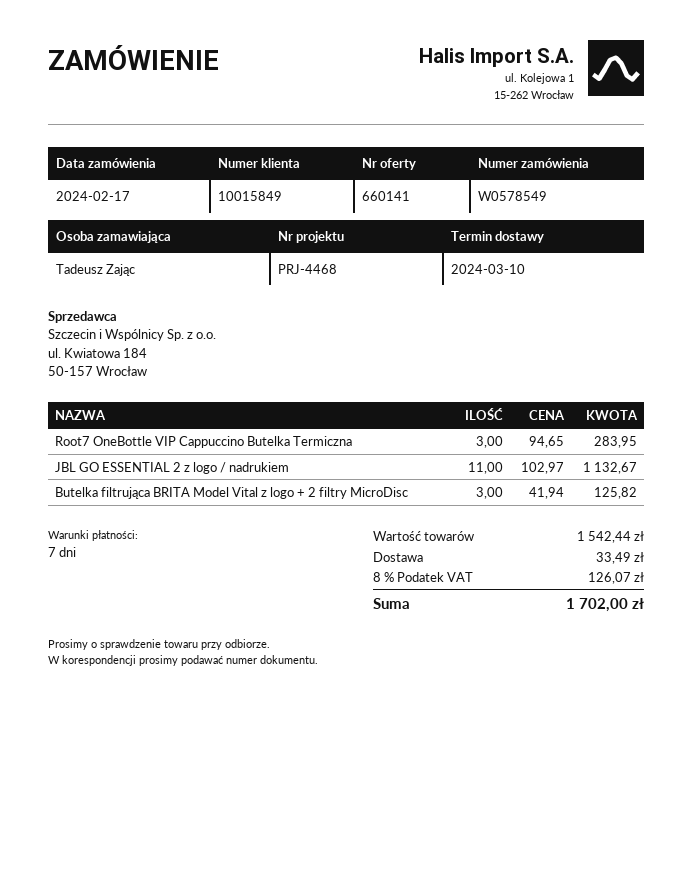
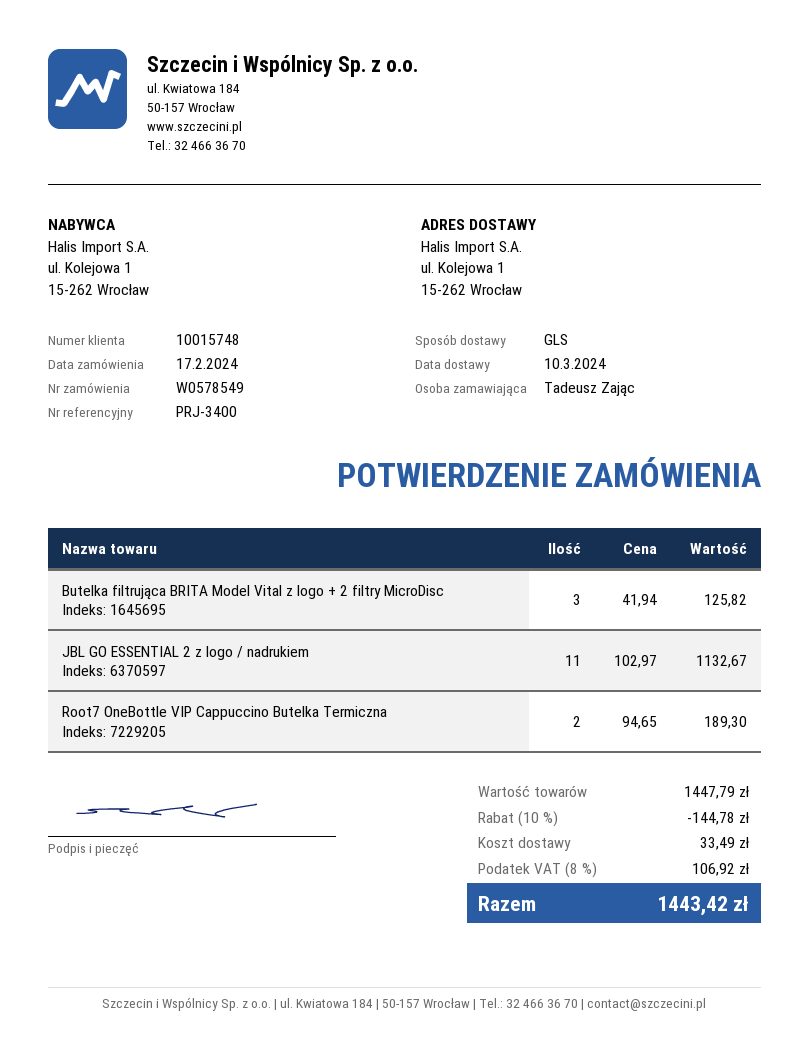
customer number: 10015849 -> 10015748
reference: PRJ-4468 -> PRJ-3400
Root7 OneBottle VIP Cappuccino Butelka Termiczna: 3 x 94.65 = 283.95 -> 2 x 94.65 = 189.30
subtotal: 1542.44 -> 1447.79
discount: none -> 10% = 144.78
tax: 8% = 126.07 -> 8% = 106.92
total: 1702.00 -> 1443.42

